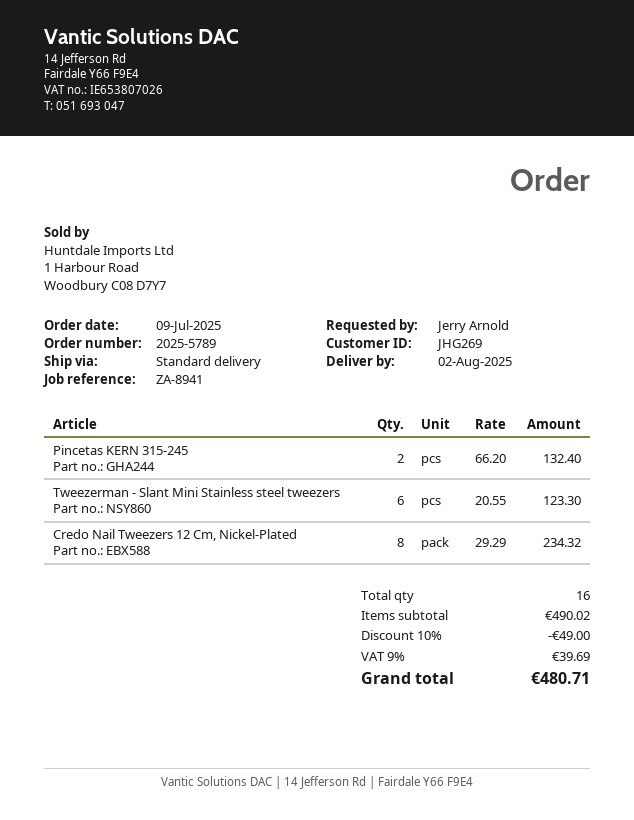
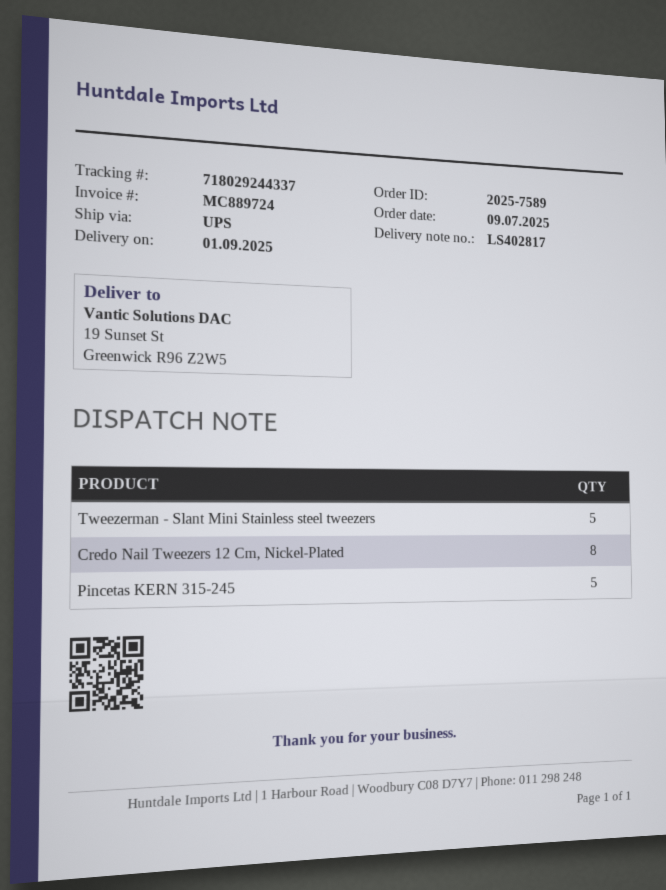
order number: 2025-5789 -> 2025-7589
delivery date: 2025-08-02 -> 2025-09-01
shipping method: standard -> UPS
Pincetas KERN 315-245: 2 -> 5
Tweezerman - Slant Mini Stainless steel tweezers: 6 -> 5

